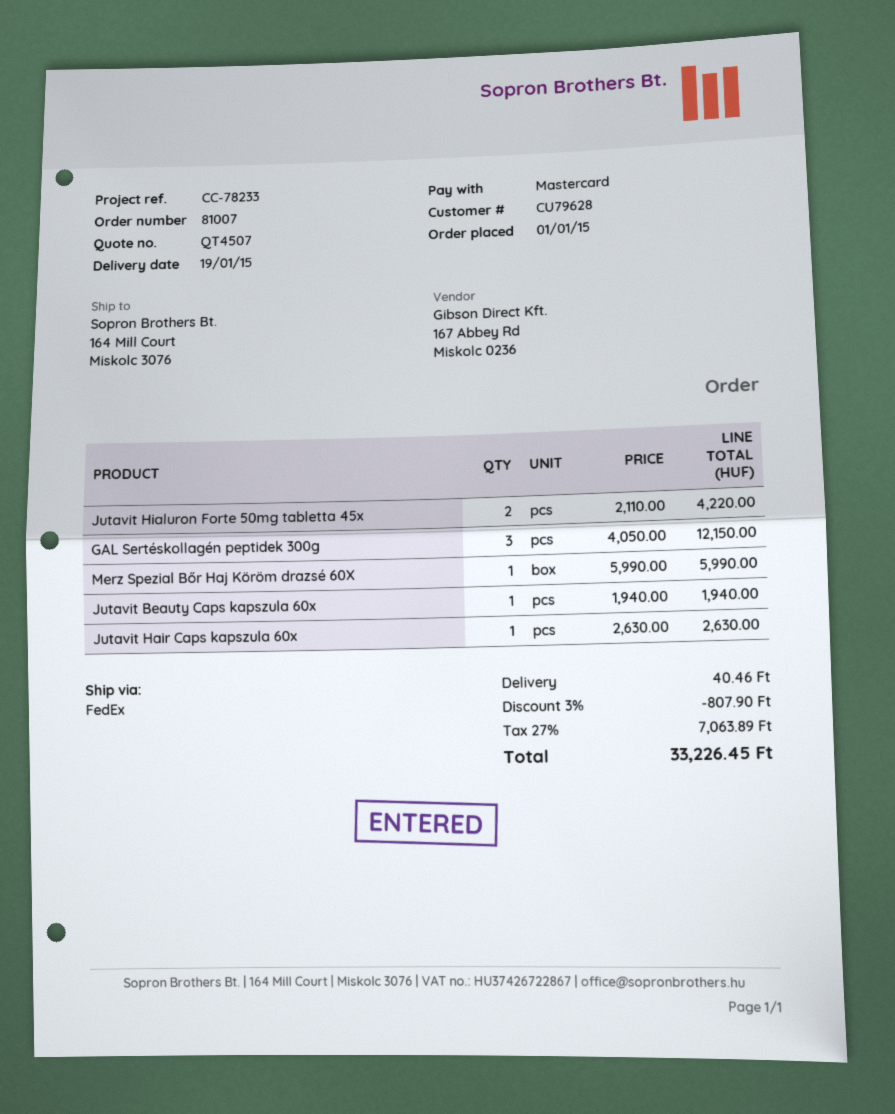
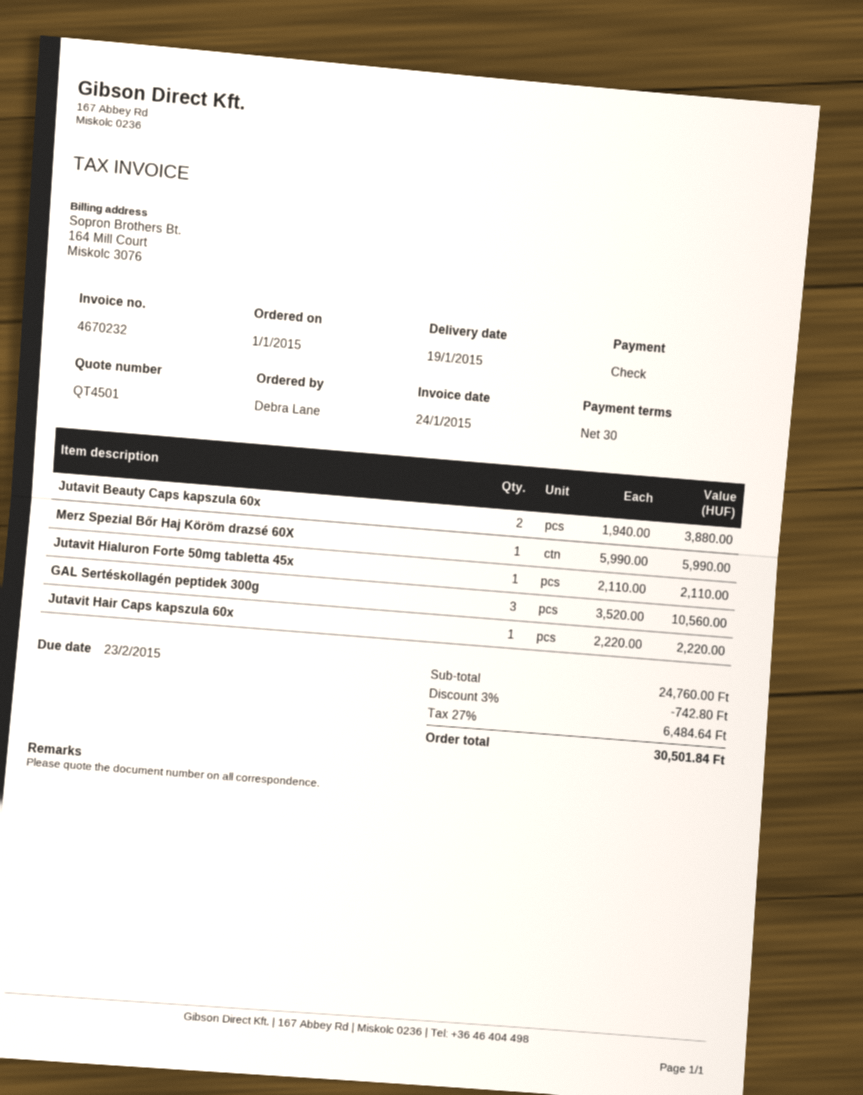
quote number: QT4507 -> QT4501
payment method: Mastercard -> cheque
Jutavit Hialuron Forte 50mg tabletta 45x: 2 x 2110.00 = 4220.00 -> 1 x 2110.00 = 2110.00
GAL Sertéskollagén peptidek 300g: 3 x 4050.00 = 12150.00 -> 3 x 3520.00 = 10560.00
Jutavit Beauty Caps kapszula 60x: 1 x 1940.00 = 1940.00 -> 2 x 1940.00 = 3880.00
Jutavit Hair Caps kapszula 60x: 1 x 2630.00 = 2630.00 -> 1 x 2220.00 = 2220.00
discount: 3% = 807.90 -> 3% = 742.80
shipping: 40.46 -> none
tax: 27% = 7063.89 -> 27% = 6484.64
total: 33226.45 -> 30501.84

